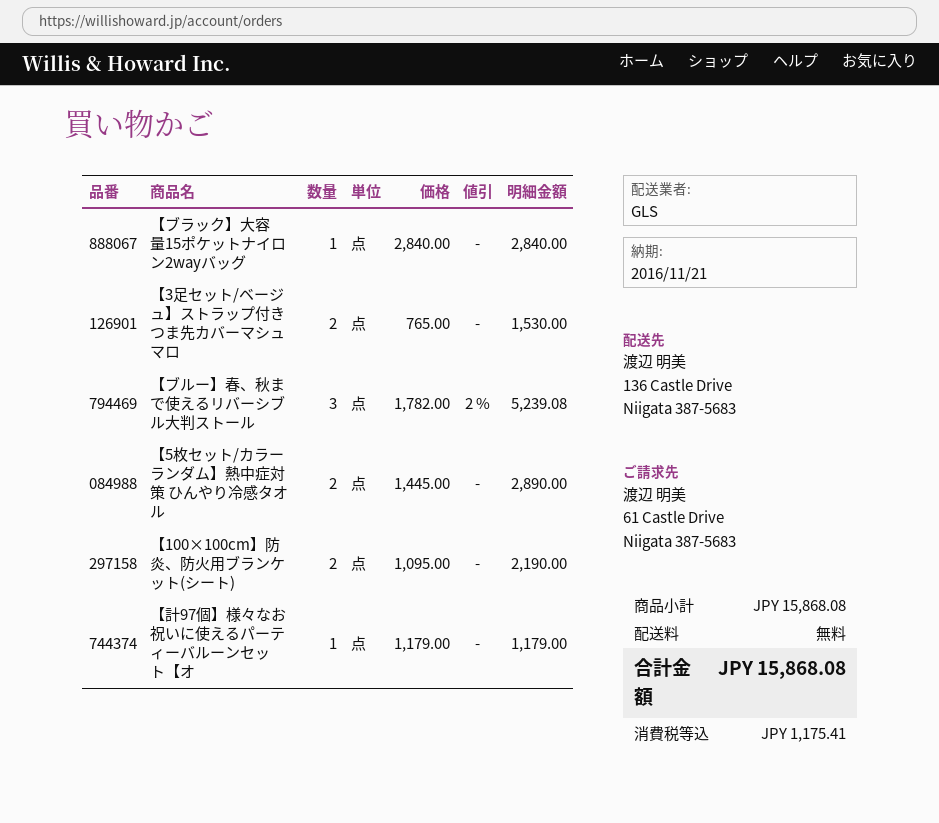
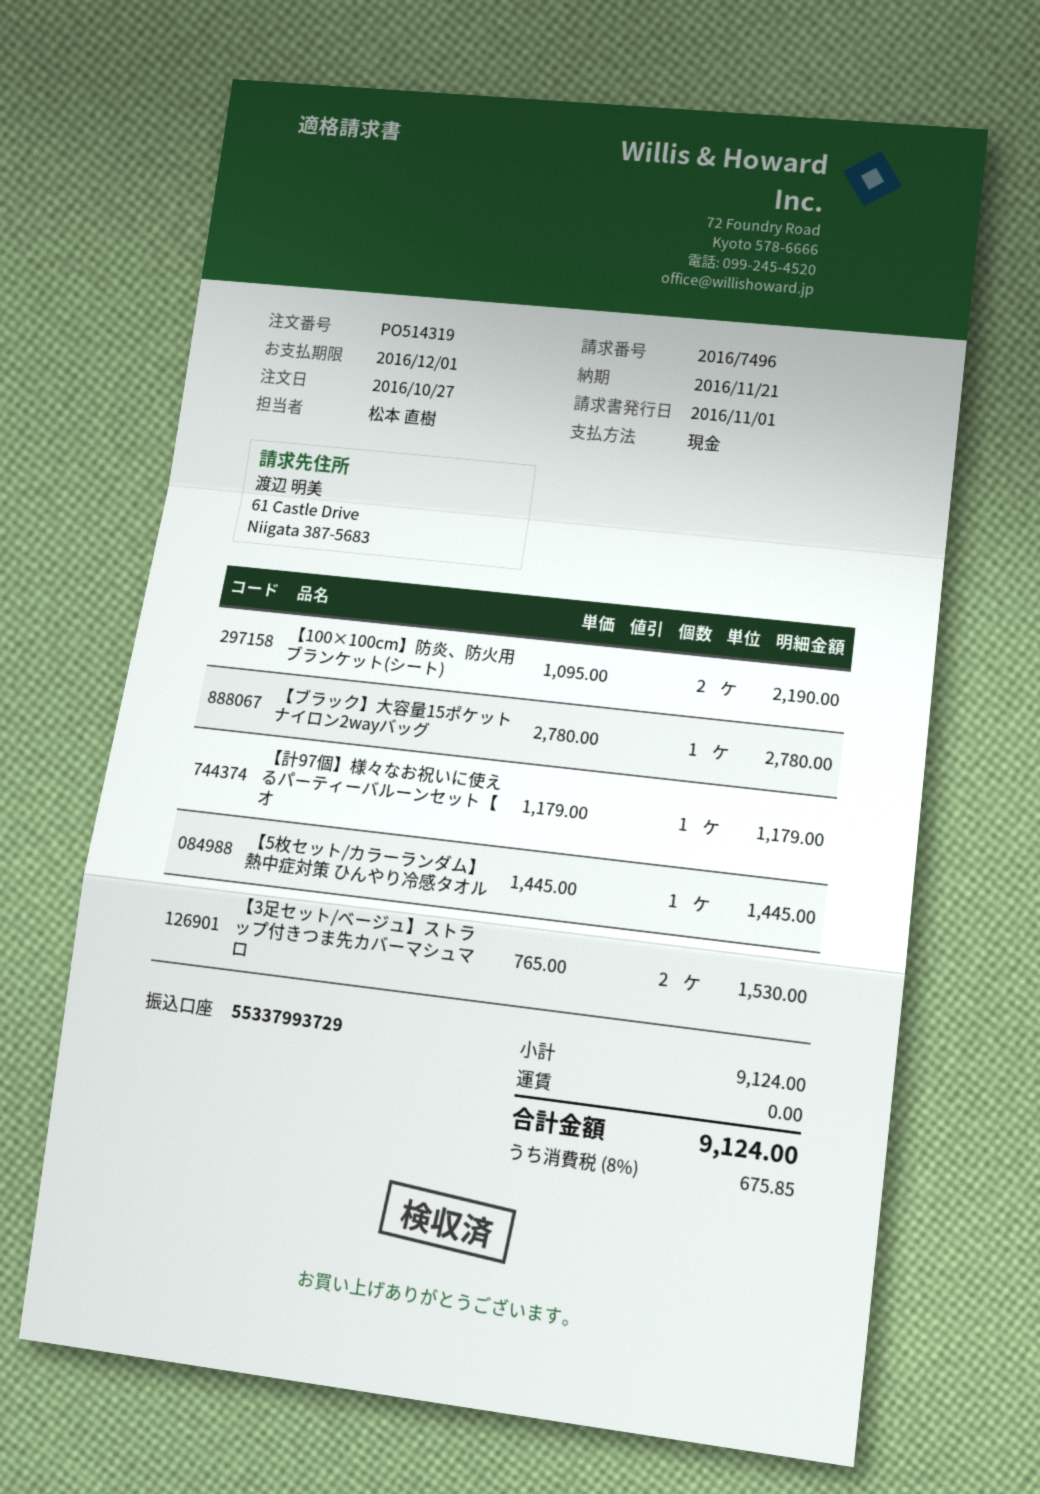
【ブラック】大容量15ポケットナイロン2wayバッグ: 1 x 2840.00 = 2840.00 -> 1 x 2780.00 = 2780.00
【ブルー】春、秋まで使えるリバーシブル大判ストール: 3 x 1782.00 - 2% = 5239.08 -> none
【5枚セット/カラーランダム】熱中症対策 ひんやり冷感タオル: 2 x 1445.00 = 2890.00 -> 1 x 1445.00 = 1445.00
subtotal: 15868.08 -> 9124.00
tax: 1175.41 -> 675.85
total: 15868.08 -> 9124.00

